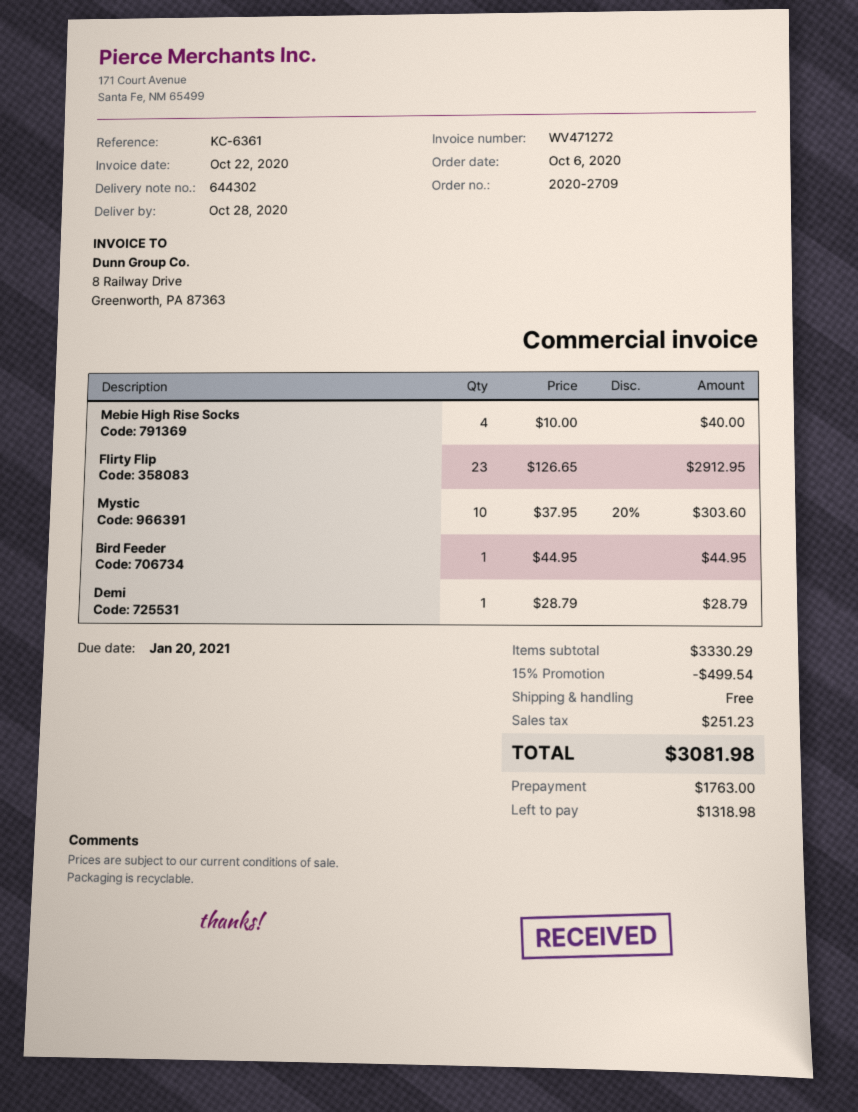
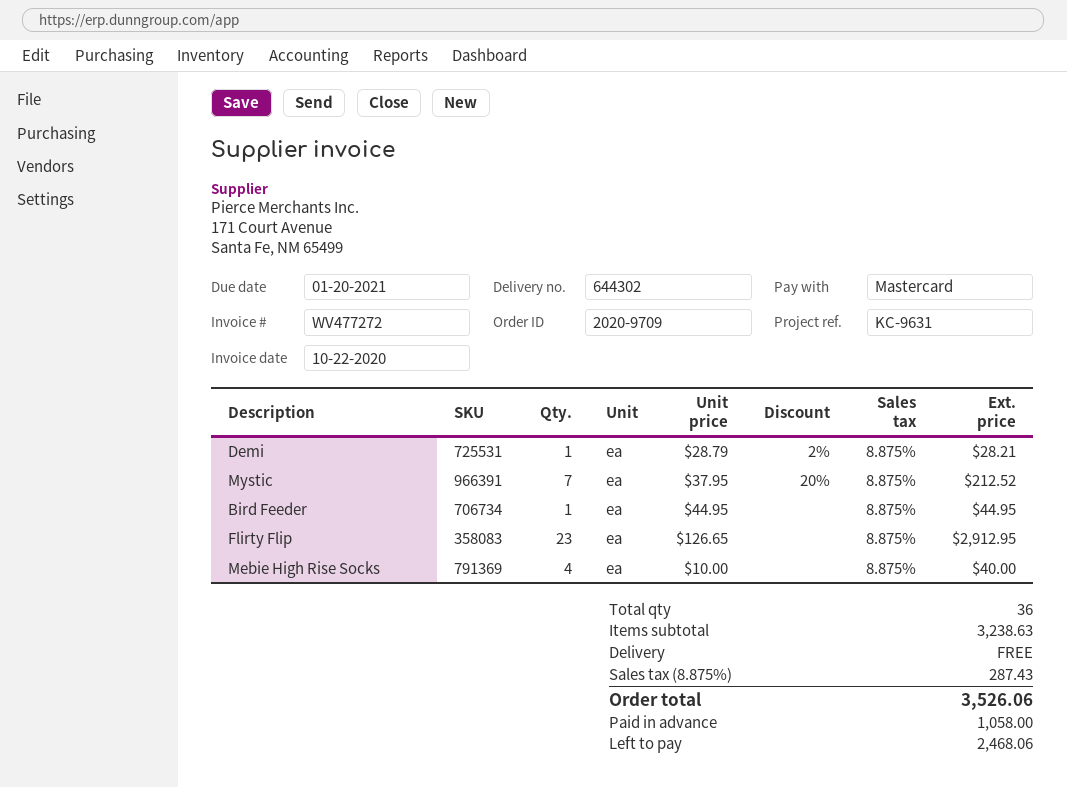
order number: 2020-2709 -> 2020-9709
invoice number: WV471272 -> WV477272
reference: KC-6361 -> KC-9631
Mystic: 10 x 37.95 - 20% = 303.60 -> 7 x 37.95 - 20% = 212.52
Demi: 1 x 28.79 = 28.79 -> 1 x 28.79 - 2% = 28.21
subtotal: 3330.29 -> 3238.63
discount: 15% = 499.54 -> none
tax: 251.23 -> 287.43
total: 3081.98 -> 3526.06
deposit: 1763.00 -> 1058.00
balance: 1318.98 -> 2468.06

